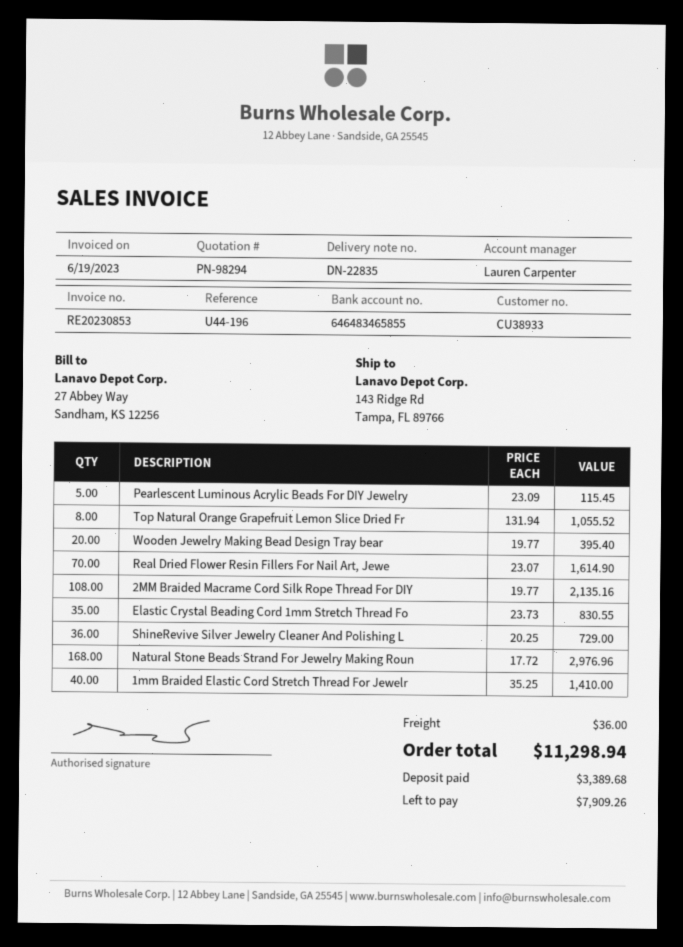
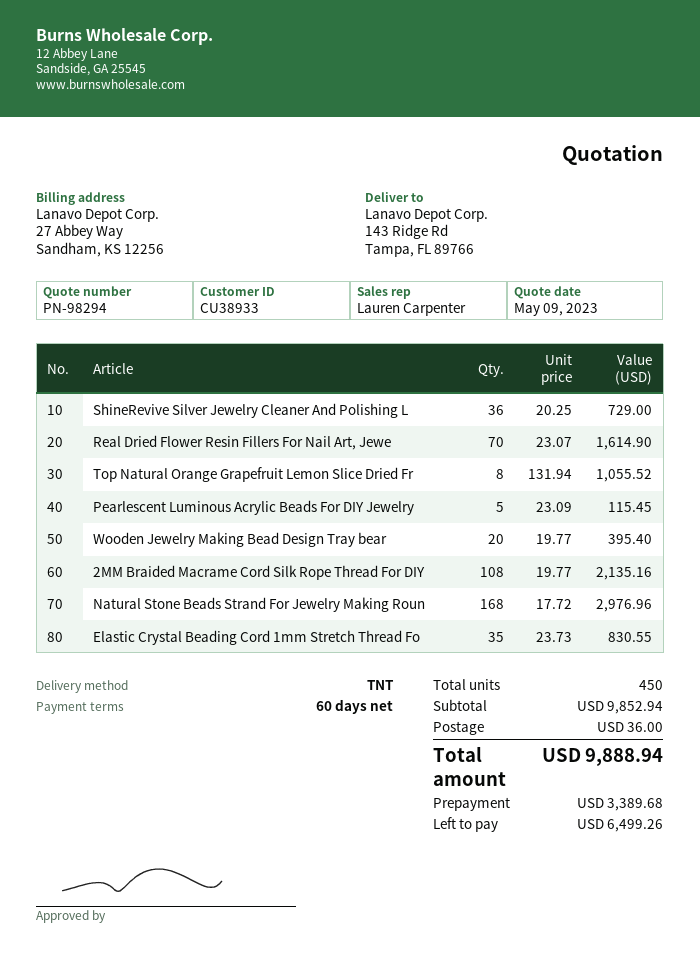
1mm Braided Elastic Cord Stretch Thread For Jewelr: 40 x 35.25 = 1410.00 -> none
total: 11298.94 -> 9888.94
balance: 7909.26 -> 6499.26

